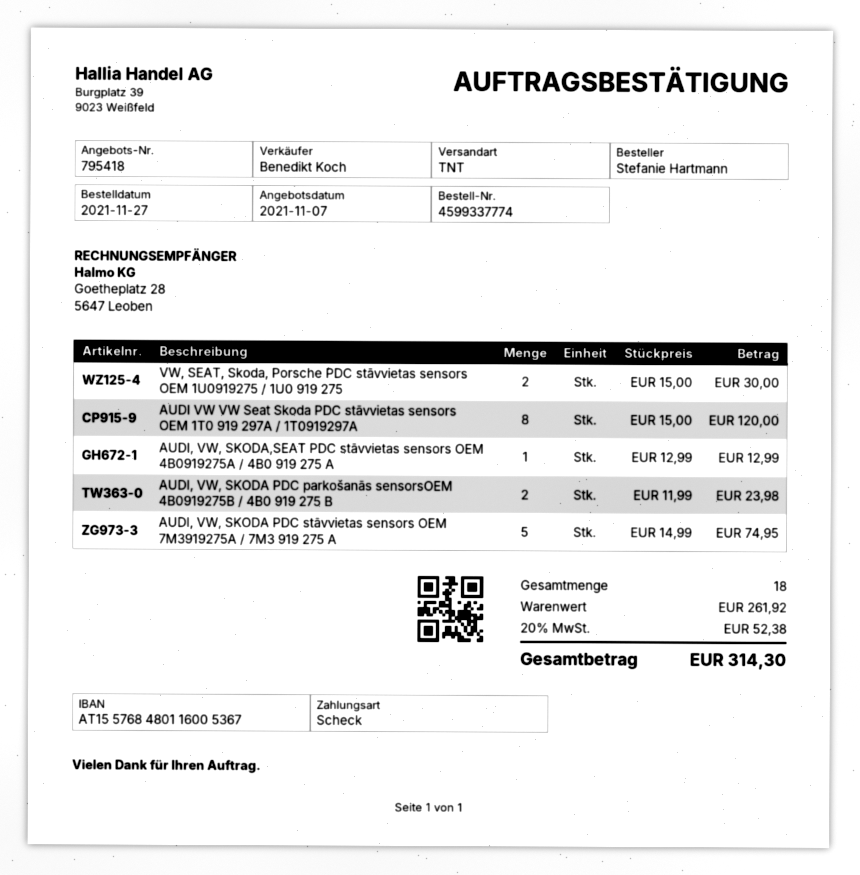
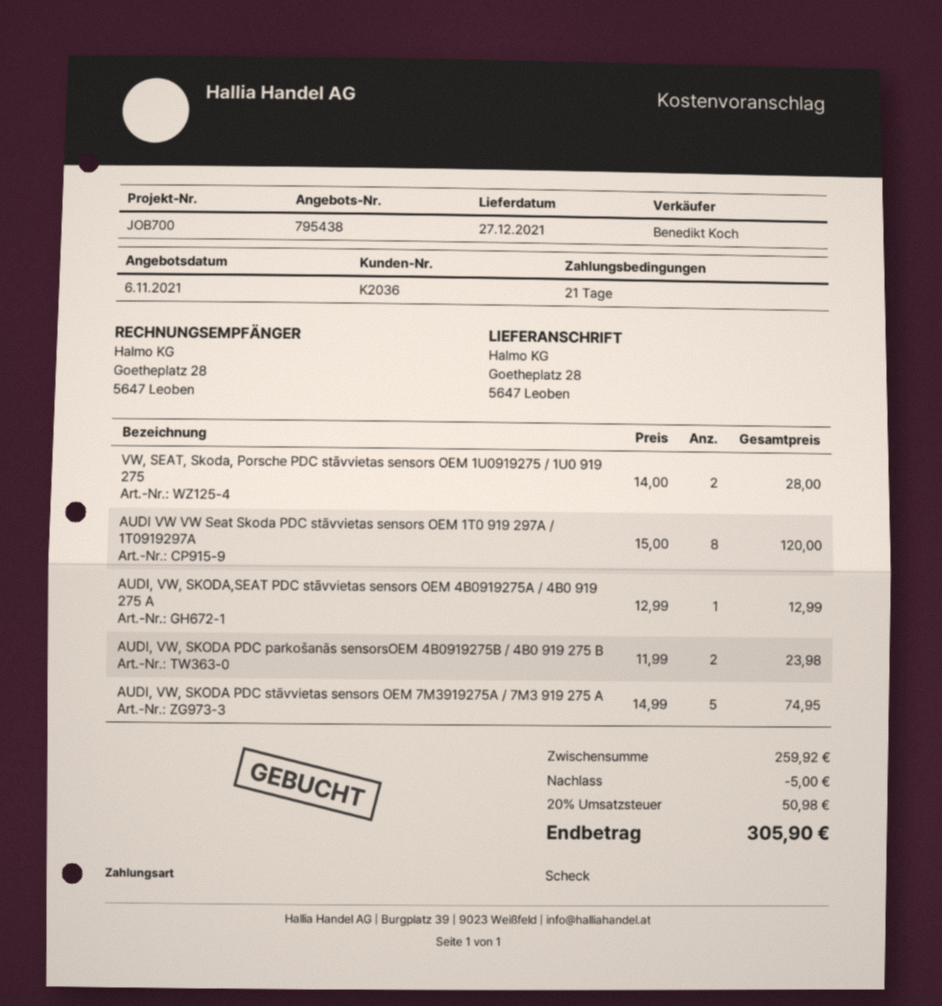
quote number: 795418 -> 795438
quote date: 2021-11-07 -> 2021-11-06
VW, SEAT, Skoda, Porsche PDC stāvvietas sensors OEM 1U0919275 / 1U0 919 275: 2 x 15.00 = 30.00 -> 2 x 14.00 = 28.00
subtotal: 261.92 -> 259.92
discount: none -> 5.00
tax: 20% = 52.38 -> 20% = 50.98
total: 314.30 -> 305.90

